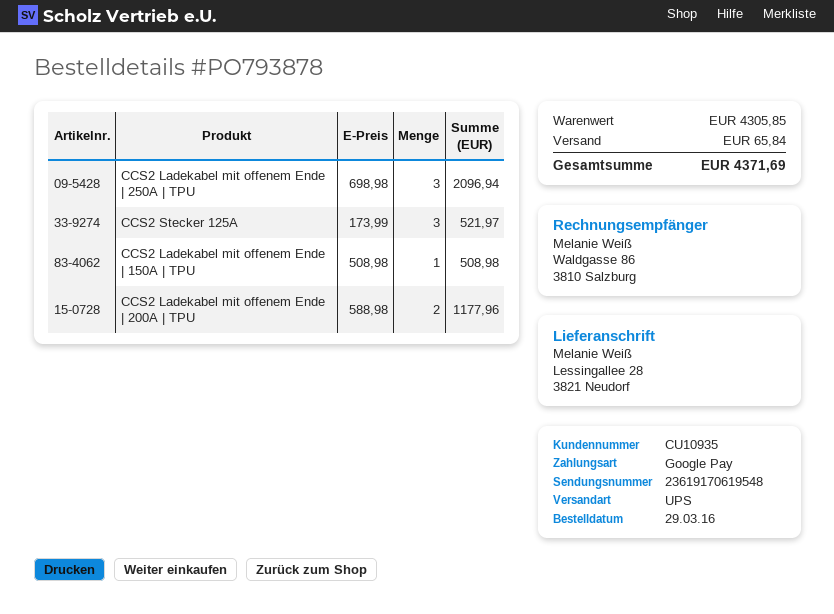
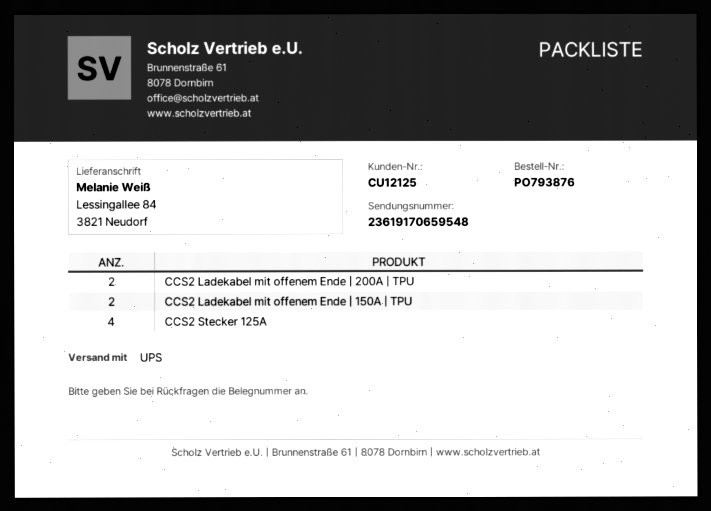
order number: PO793878 -> PO793876
customer number: CU10935 -> CU12125
tracking number: 23619170619548 -> 23619170659548
ship to: Lessingallee 28, 3821 Neudorf -> Lessingallee 84, 3821 Neudorf
CCS2 Ladekabel mit offenem Ende | 250A | TPU: 3 -> none
CCS2 Stecker 125A: 3 -> 4
CCS2 Ladekabel mit offenem Ende | 150A | TPU: 1 -> 2

